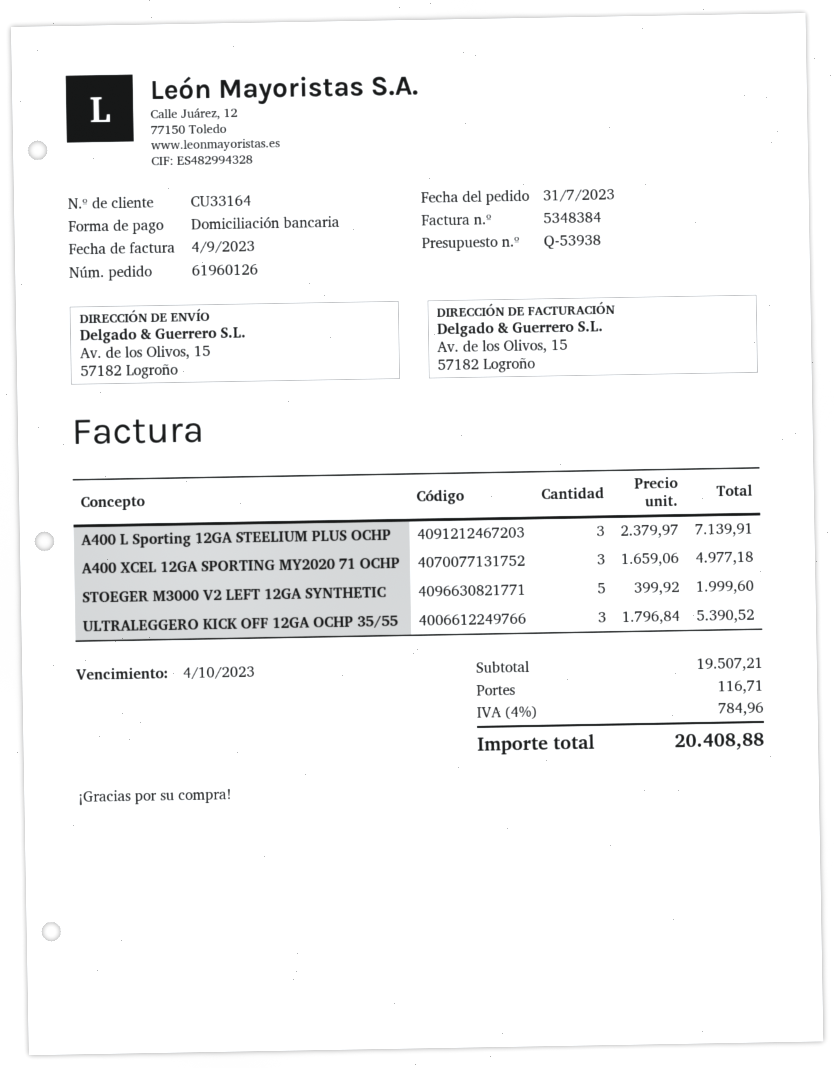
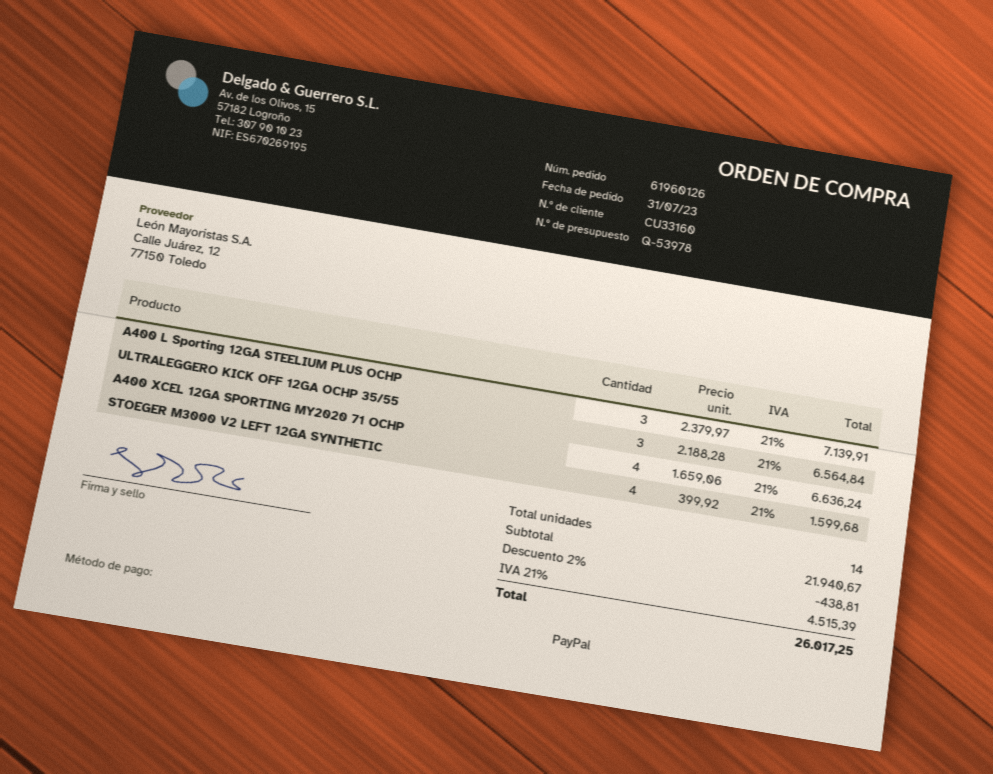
quote number: Q-53938 -> Q-53978
customer number: CU33164 -> CU33160
payment method: direct debit -> PayPal
A400 XCEL 12GA SPORTING MY2020 71 OCHP: 3 x 1659.06 = 4977.18 -> 4 x 1659.06 = 6636.24
STOEGER M3000 V2 LEFT 12GA SYNTHETIC: 5 x 399.92 = 1999.60 -> 4 x 399.92 = 1599.68
ULTRALEGGERO KICK OFF 12GA OCHP 35/55: 3 x 1796.84 = 5390.52 -> 3 x 2188.28 = 6564.84
subtotal: 19507.21 -> 21940.67
discount: none -> 2% = 438.81
shipping: 116.71 -> none
tax: 4% = 784.96 -> 21% = 4515.39
total: 20408.88 -> 26017.25

